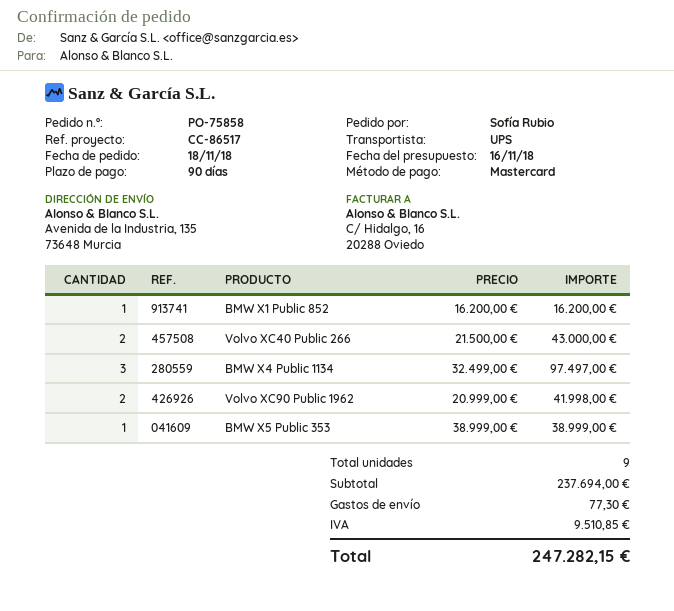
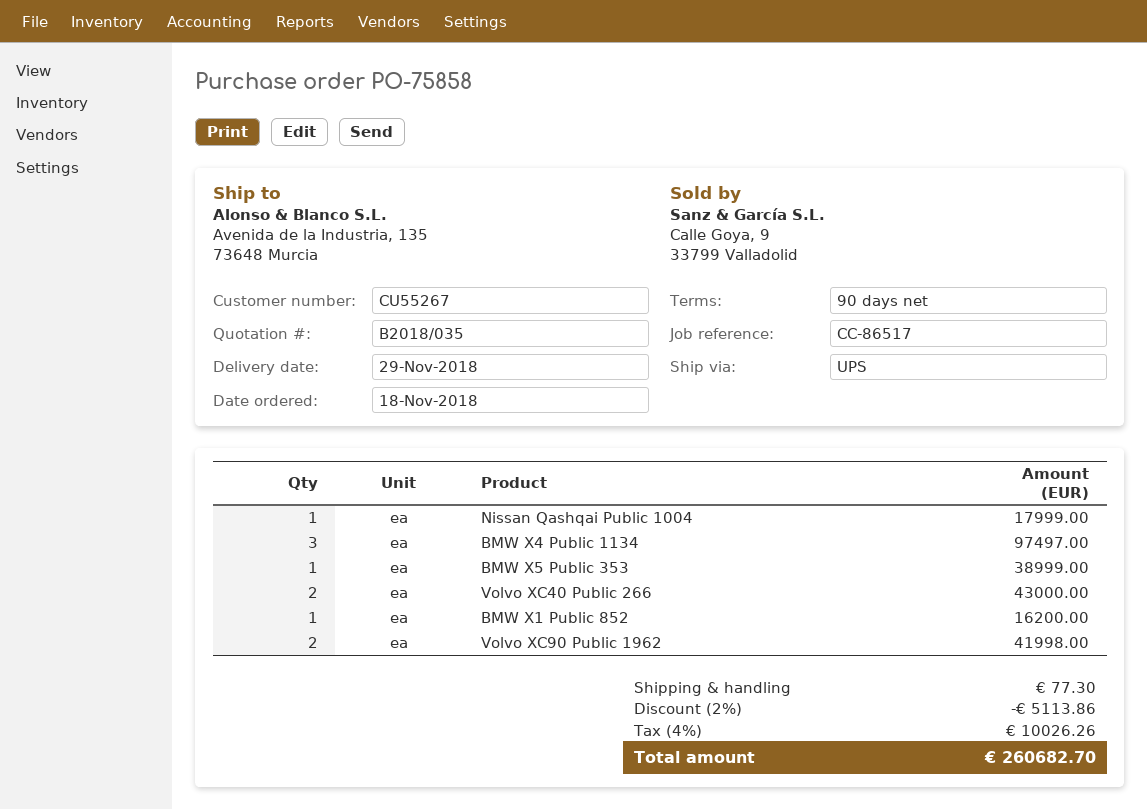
Nissan Qashqai Public 1004: none -> 1 for 17999.00
discount: none -> 2% = 5113.86
tax: 9510.85 -> 10026.26
total: 247282.15 -> 260682.70

